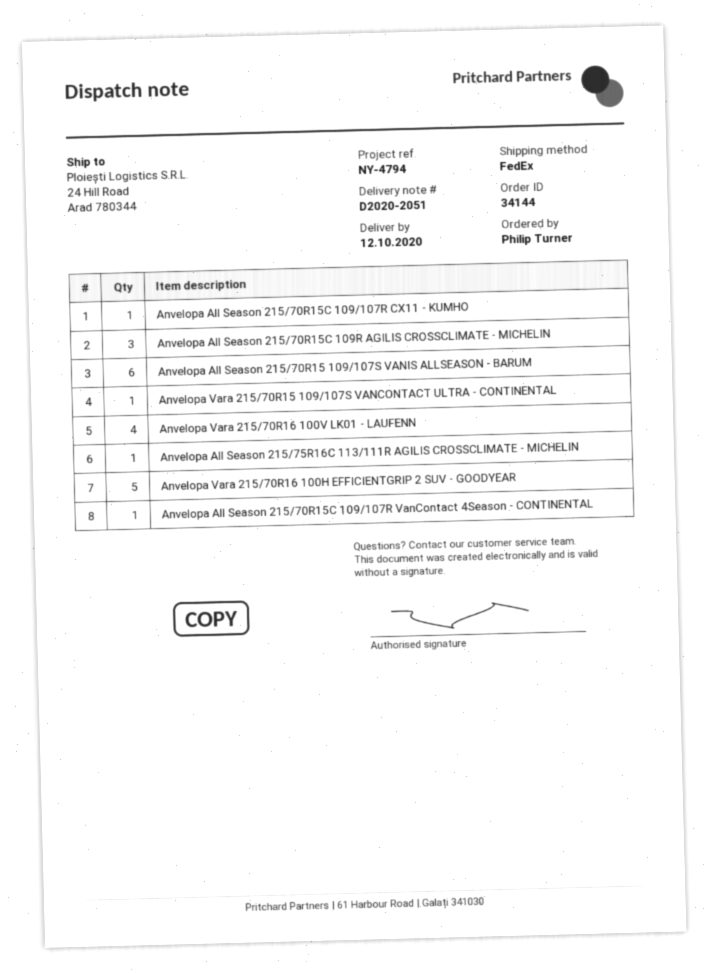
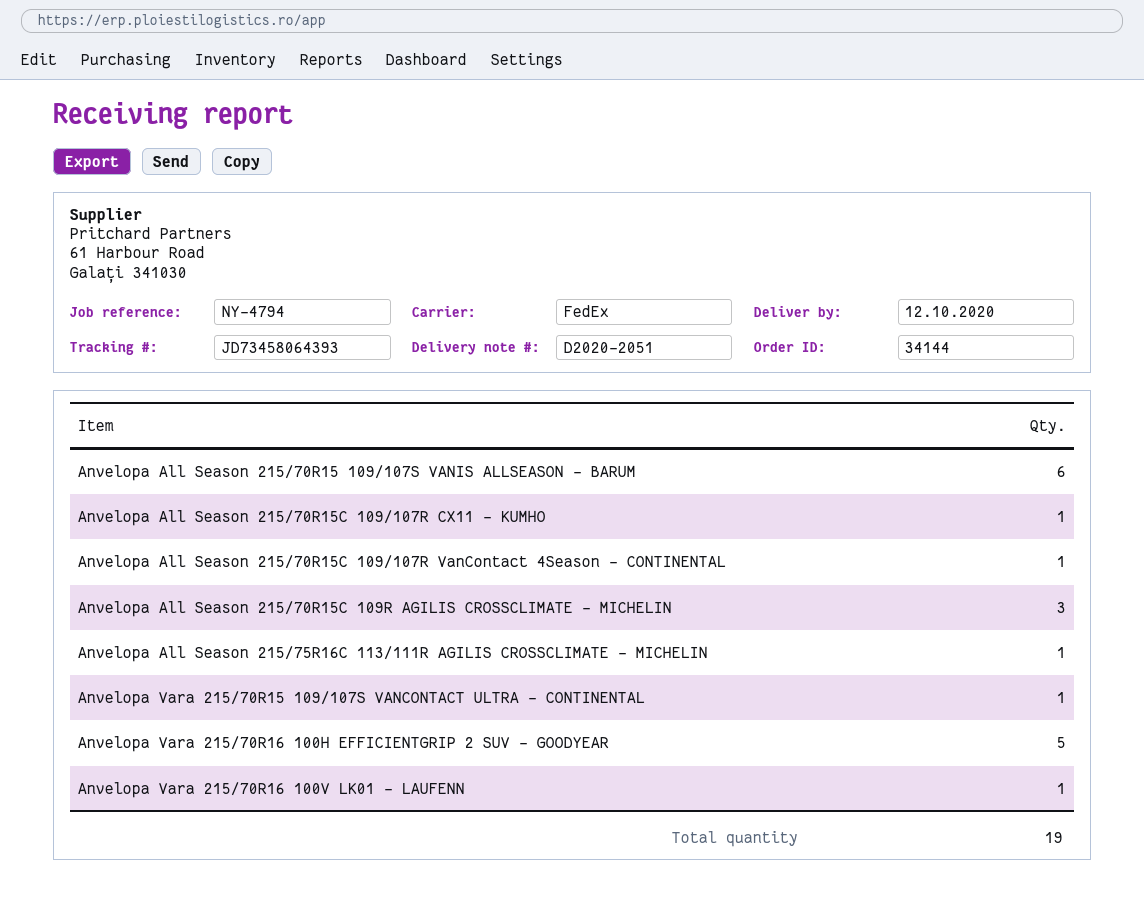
Anvelopa Vara 215/70R16 100V LK01 - LAUFENN: 4 -> 1

